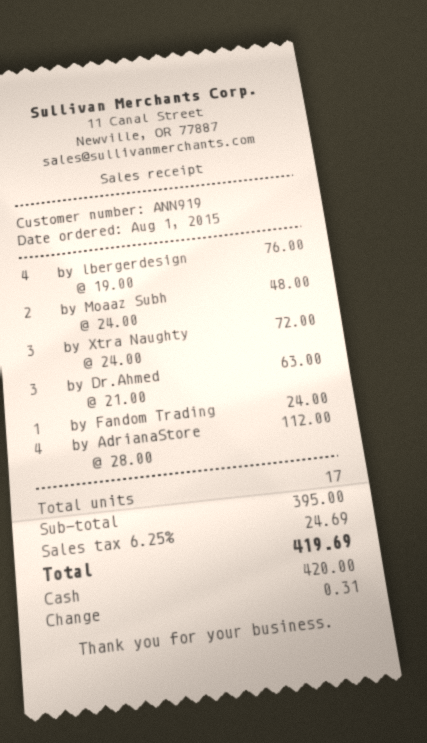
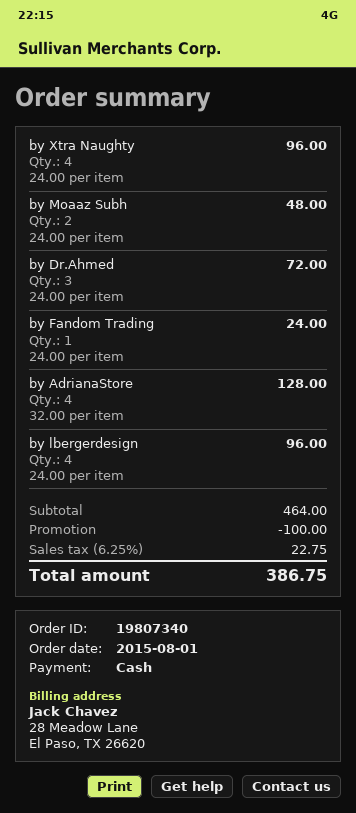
by lbergerdesign: 4 x 19.00 = 76.00 -> 4 x 24.00 = 96.00
by Xtra Naughty: 3 x 24.00 = 72.00 -> 4 x 24.00 = 96.00
by Dr.Ahmed: 3 x 21.00 = 63.00 -> 3 x 24.00 = 72.00
by AdrianaStore: 4 x 28.00 = 112.00 -> 4 x 32.00 = 128.00
subtotal: 395.00 -> 464.00
discount: none -> 100.00
tax: 6.25% = 24.69 -> 6.25% = 22.75
total: 419.69 -> 386.75

